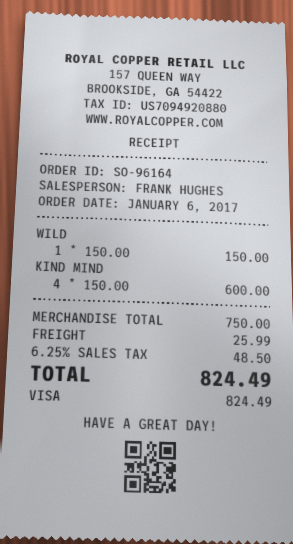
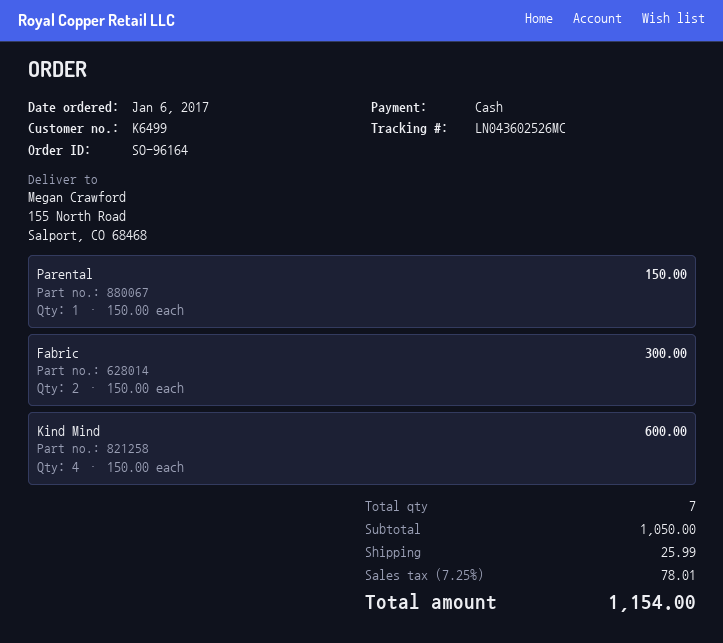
payment method: Visa -> cash
WILD: 1 x 150.00 = 150.00 -> none
Parental: none -> 1 x 150.00 = 150.00
Fabric: none -> 2 x 150.00 = 300.00
subtotal: 750.00 -> 1050.00
tax: 6.25% = 48.50 -> 7.25% = 78.01
total: 824.49 -> 1154.00

